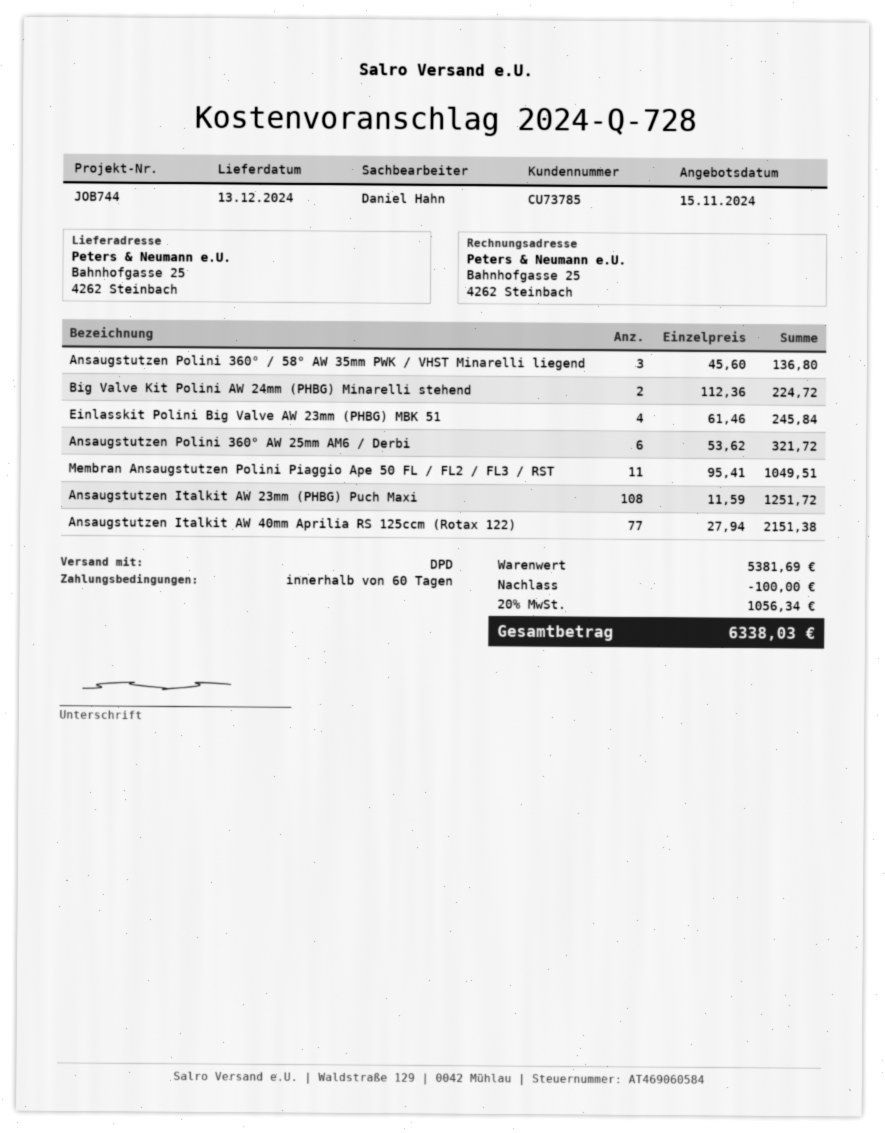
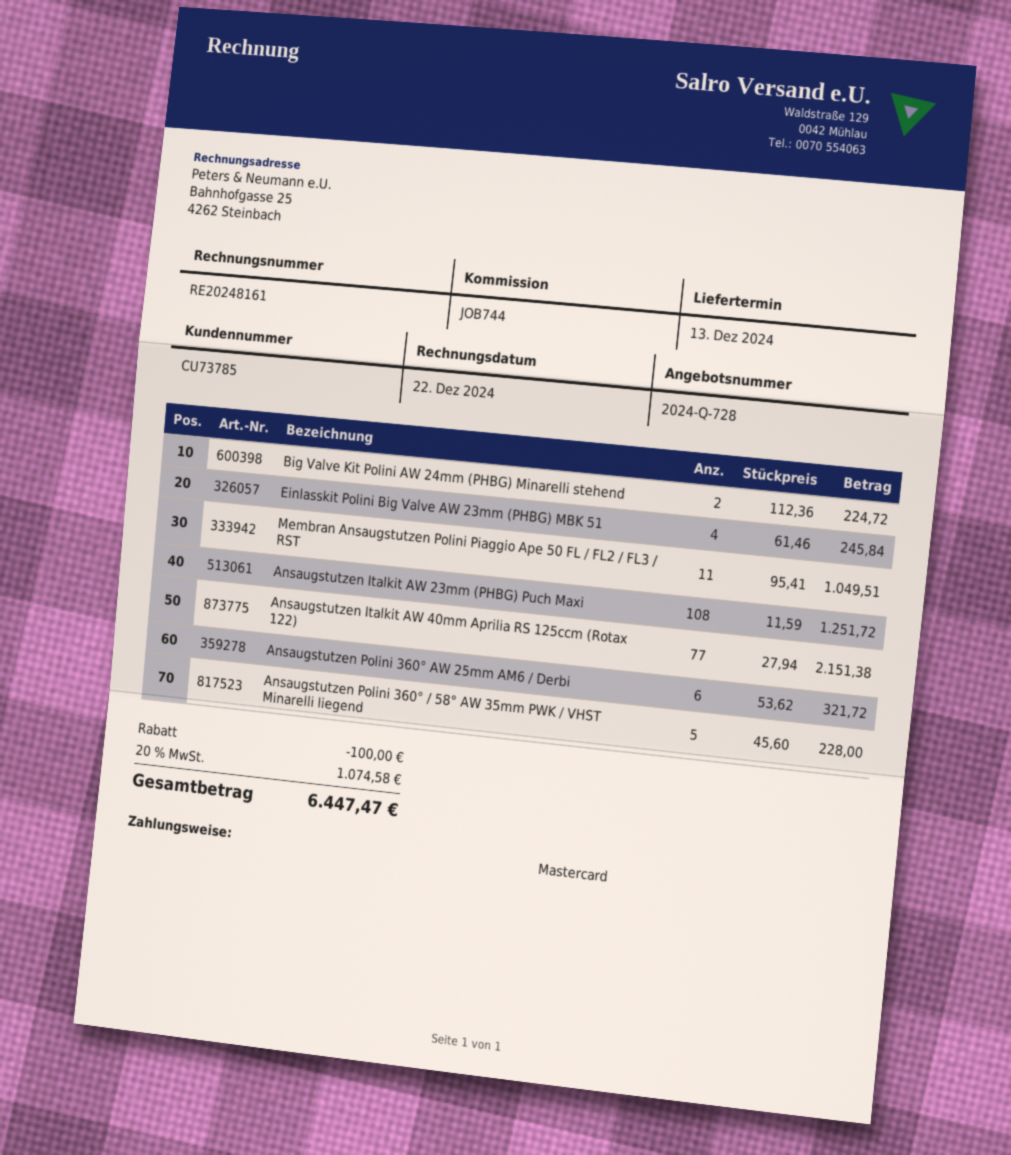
Ansaugstutzen Polini 360° / 58° AW 35mm PWK / VHST Minarelli liegend: 3 x 45.60 = 136.80 -> 5 x 45.60 = 228.00
tax: 20% = 1056.34 -> 20% = 1074.58
total: 6338.03 -> 6447.47

